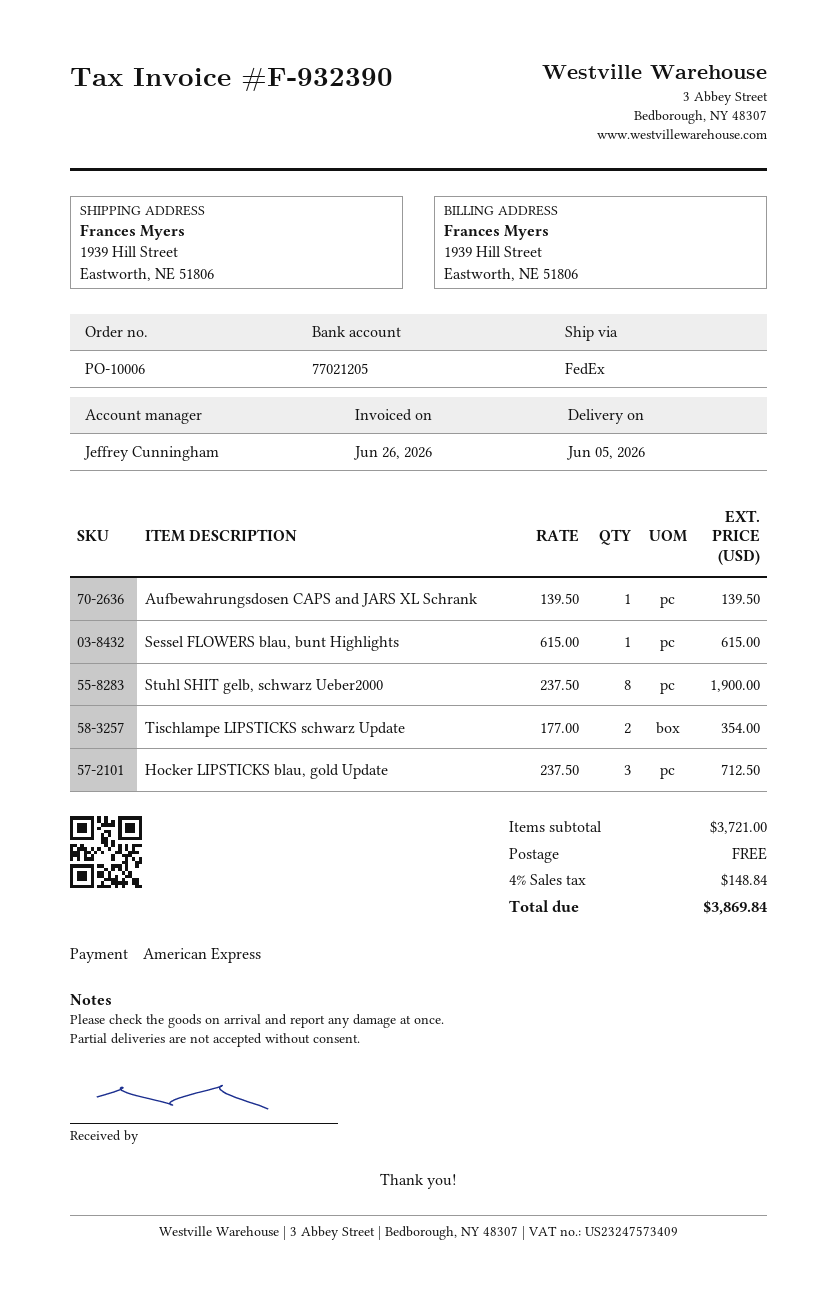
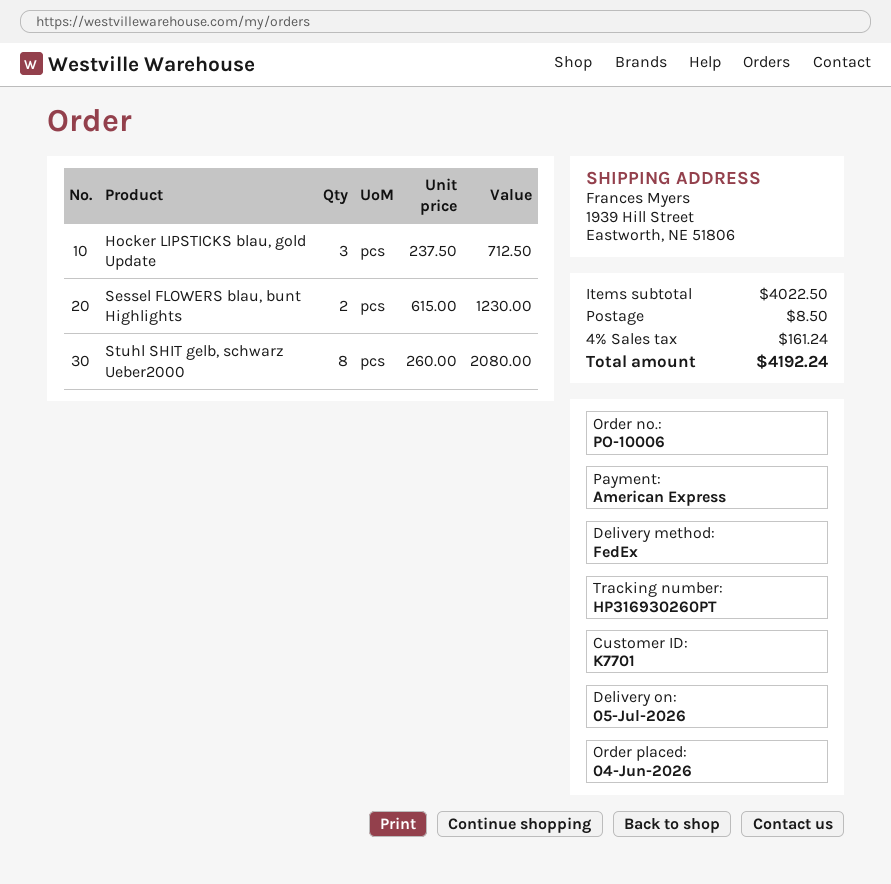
delivery date: 2026-06-05 -> 2026-07-05
Aufbewahrungsdosen CAPS and JARS XL Schrank: 1 x 139.50 = 139.50 -> none
Sessel FLOWERS blau, bunt Highlights: 1 x 615.00 = 615.00 -> 2 x 615.00 = 1230.00
Stuhl SHIT gelb, schwarz Ueber2000: 8 x 237.50 = 1900.00 -> 8 x 260.00 = 2080.00
Tischlampe LIPSTICKS schwarz Update: 2 x 177.00 = 354.00 -> none
subtotal: 3721.00 -> 4022.50
shipping: 0.00 -> 8.50
tax: 4% = 148.84 -> 4% = 161.24
total: 3869.84 -> 4192.24

